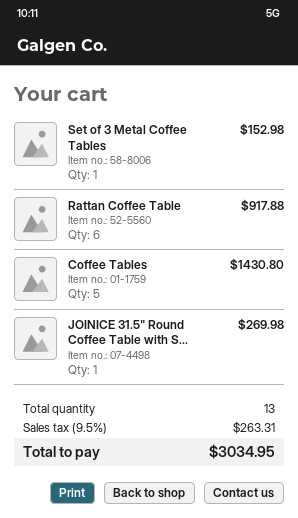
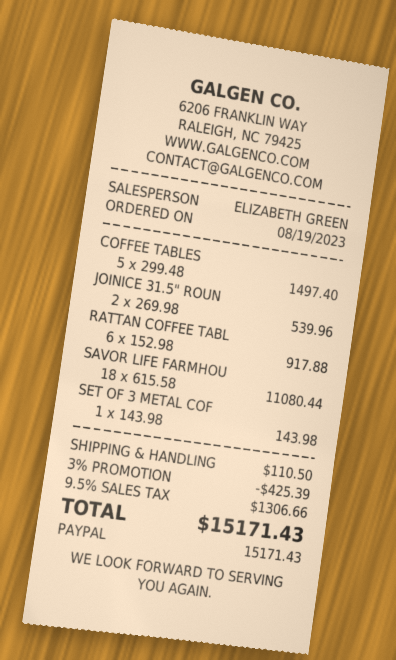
Set of 3 Metal Coffee Tables: 1 for 152.98 -> 1 for 143.98
Coffee Tables: 5 for 1430.80 -> 5 for 1497.40
JOINICE 31.5" Round Coffee Table with S...: 1 for 269.98 -> 2 for 539.96
SAVOR LIFE FARMHOU: none -> 18 for 11080.44
discount: none -> 3% = 425.39
shipping: none -> 110.50
tax: 9.5% = 263.31 -> 9.5% = 1306.66
total: 3034.95 -> 15171.43

